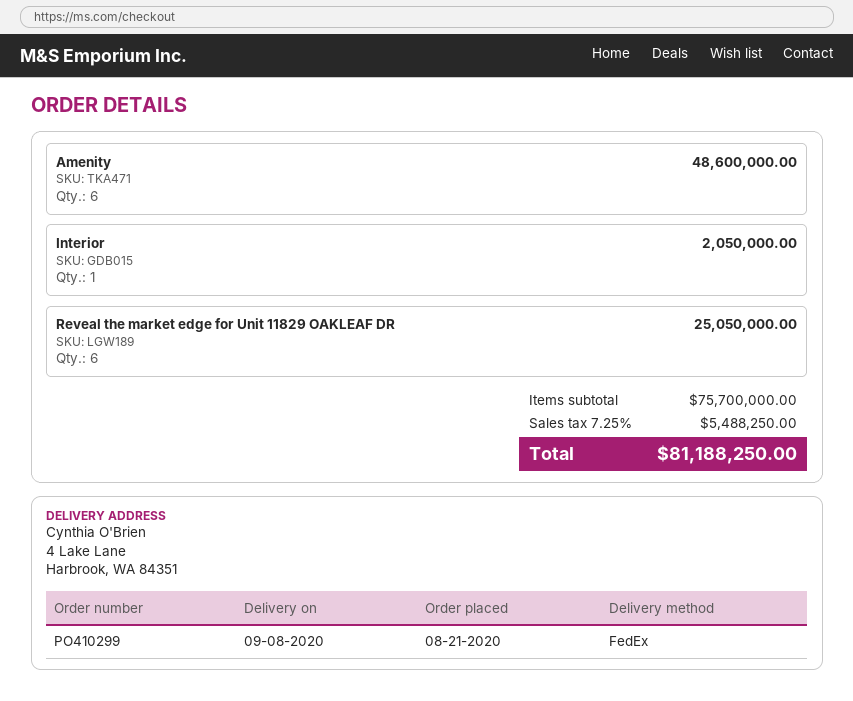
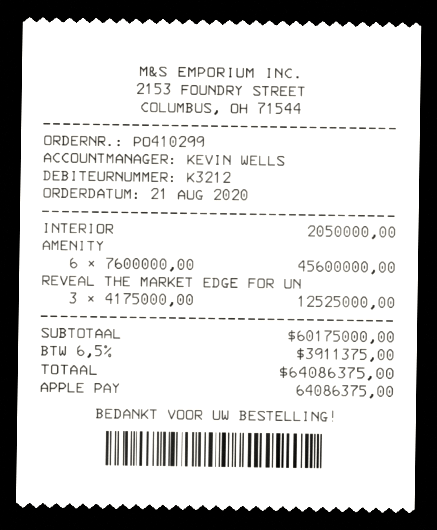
Amenity: 6 for 48600000.00 -> 6 for 45600000.00
Reveal the market edge for Unit 11829 OAKLEAF DR: 6 for 25050000.00 -> 3 for 12525000.00
subtotal: 75700000.00 -> 60175000.00
tax: 7.25% = 5488250.00 -> 6.5% = 3911375.00
total: 81188250.00 -> 64086375.00

